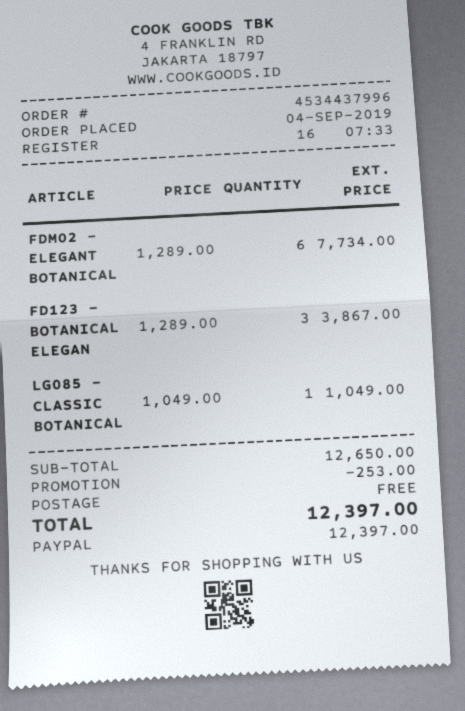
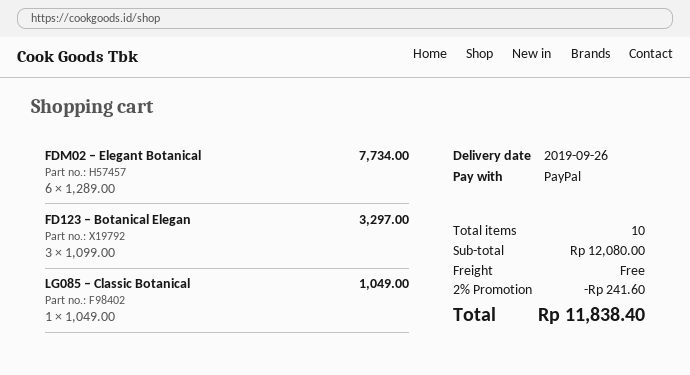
FD123 – BOTANICAL ELEGAN: 3 x 1289.00 = 3867.00 -> 3 x 1099.00 = 3297.00
subtotal: 12650.00 -> 12080.00
discount: 253.00 -> 241.60
total: 12397.00 -> 11838.40

